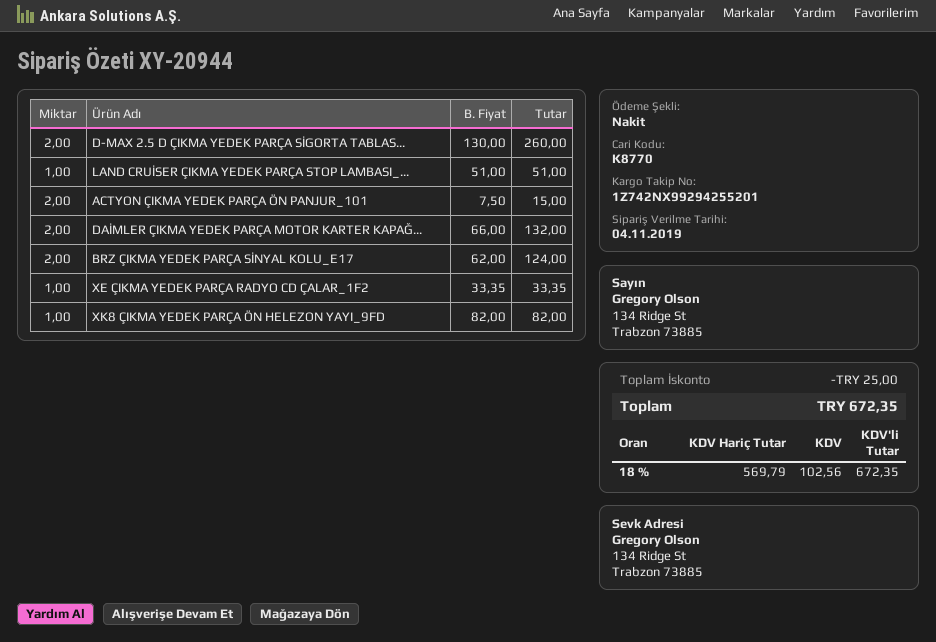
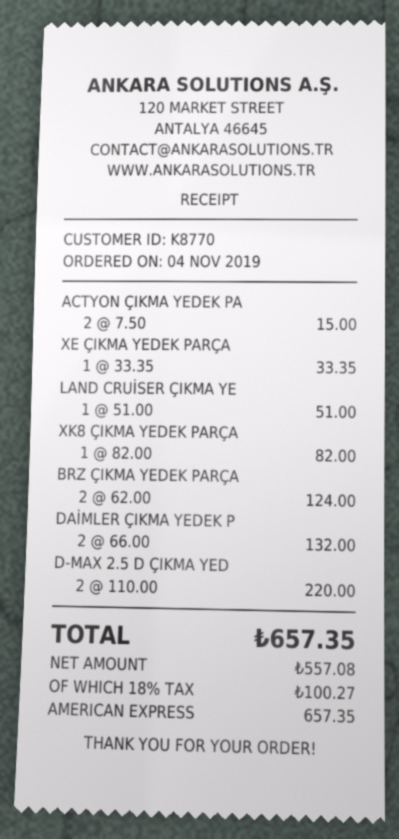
payment method: cash -> American Express
D-MAX 2.5 D ÇIKMA YEDEK PARÇA SİGORTA TABLAS...: 2 x 130.00 = 260.00 -> 2 x 110.00 = 220.00
discount: 25.00 -> none
net: 569.79 -> 557.08
tax: 18% = 102.56 -> 18% = 100.27
total: 672.35 -> 657.35

